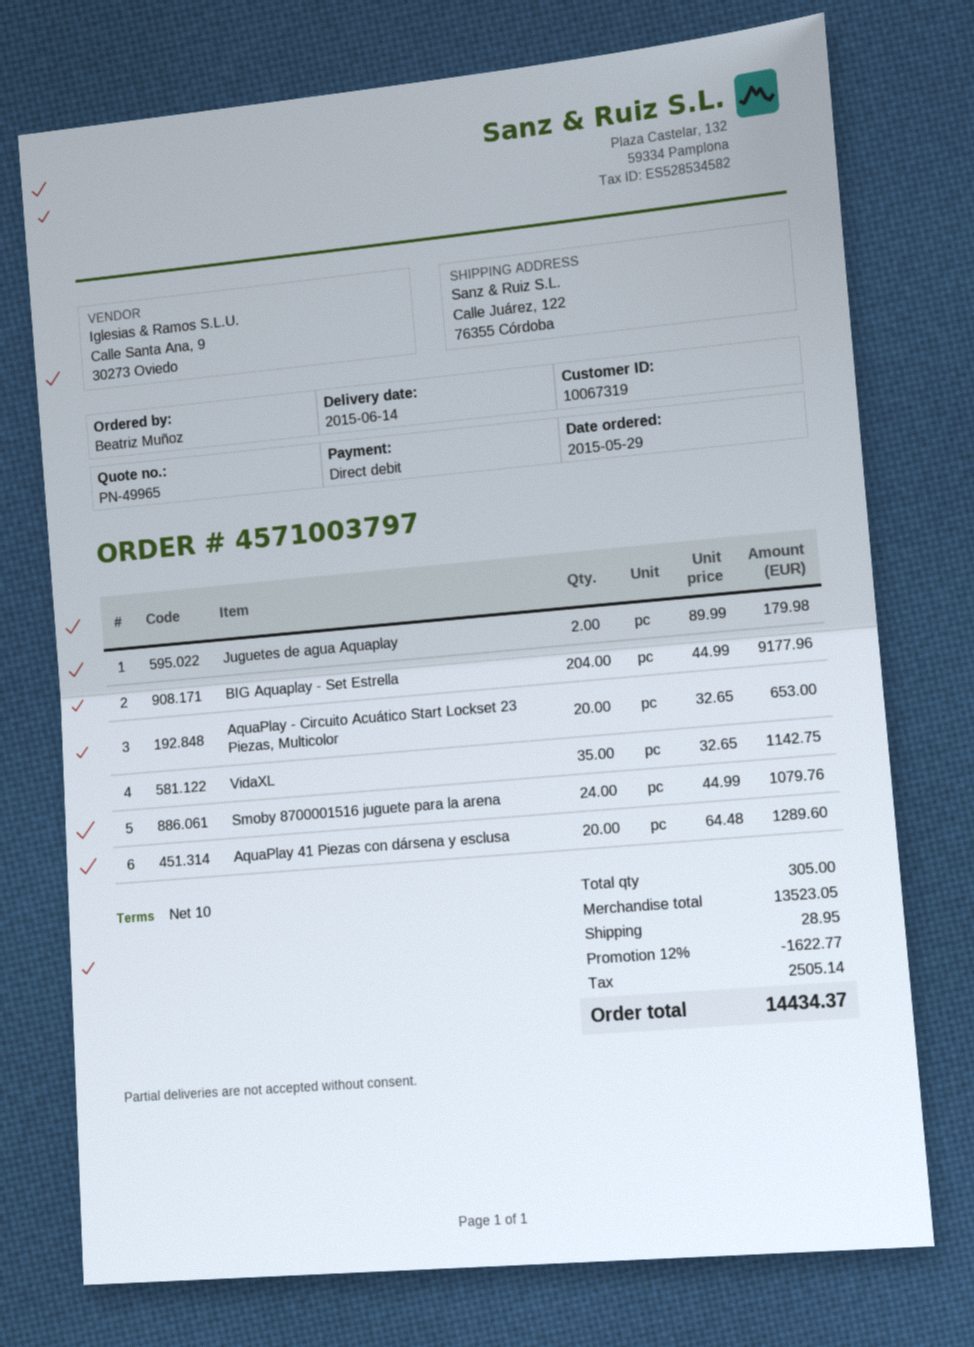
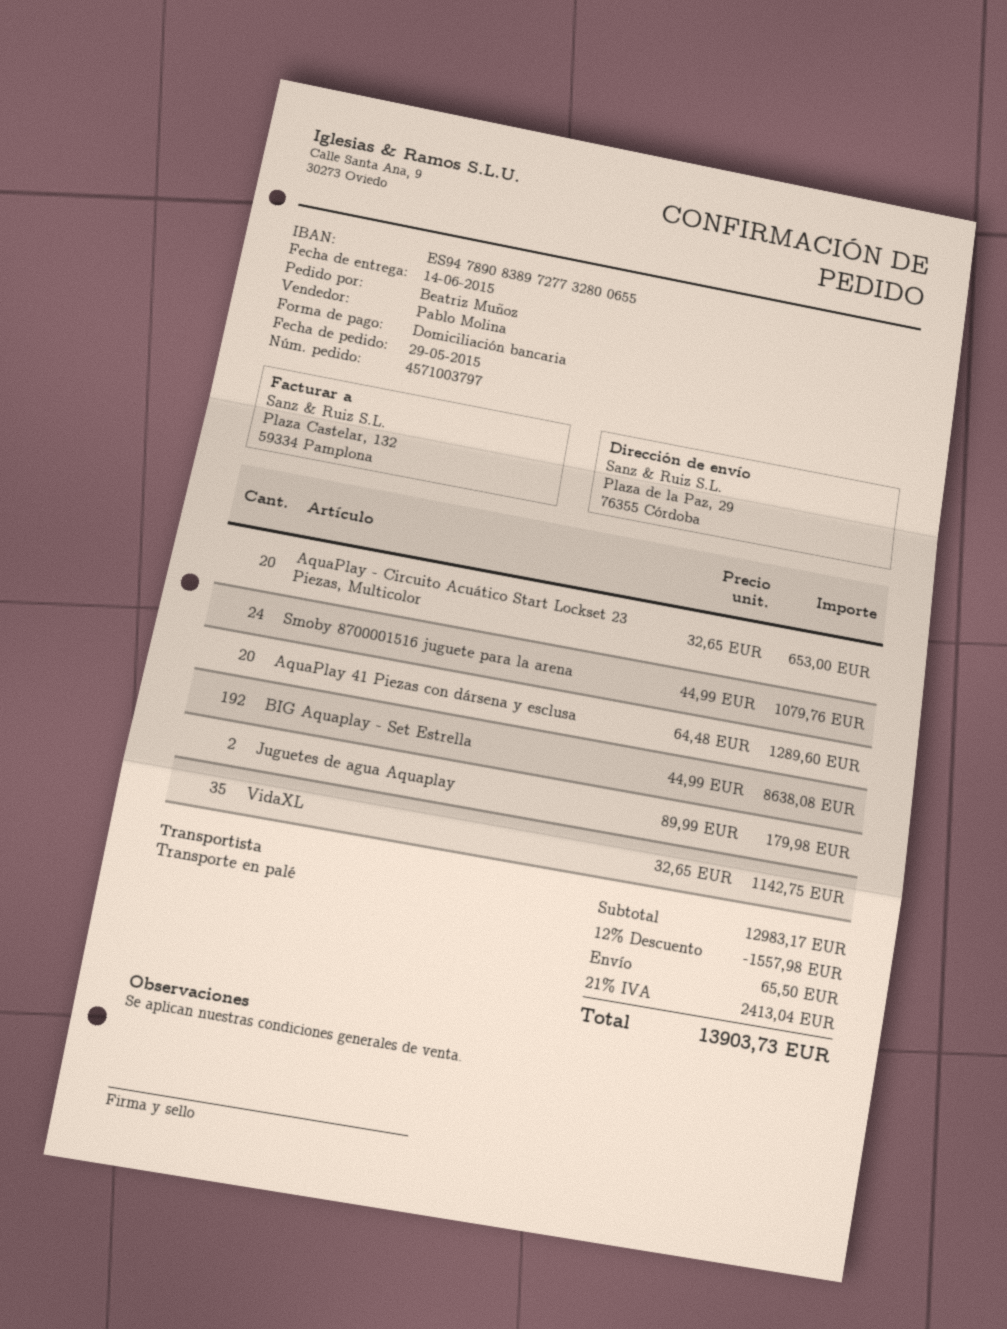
ship to: Calle Juárez, 122, 76355 Córdoba -> Plaza de la Paz, 29, 76355 Córdoba
BIG Aquaplay - Set Estrella: 204 x 44.99 = 9177.96 -> 192 x 44.99 = 8638.08
subtotal: 13523.05 -> 12983.17
discount: 12% = 1622.77 -> 12% = 1557.98
shipping: 28.95 -> 65.50
tax: 2505.14 -> 2413.04
total: 14434.37 -> 13903.73

